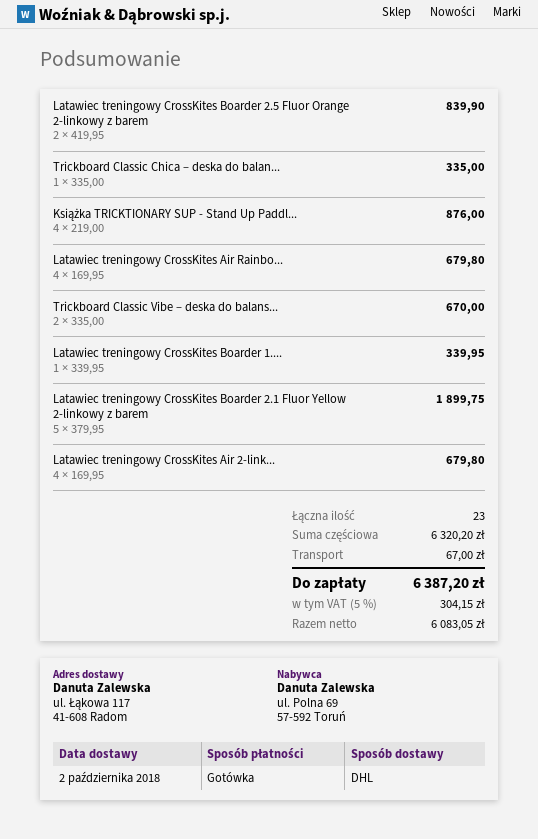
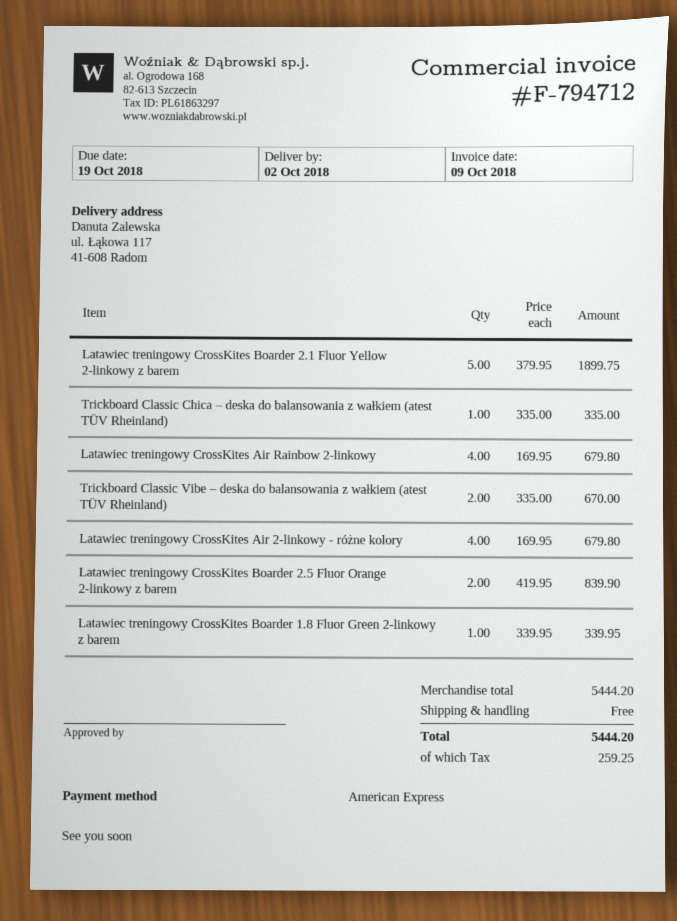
payment method: cash -> American Express
Książka TRICKTIONARY SUP - Stand Up Paddl...: 4 x 219.00 = 876.00 -> none
subtotal: 6320.20 -> 5444.20
shipping: 67.00 -> 0.00
tax: 304.15 -> 259.25
total: 6387.20 -> 5444.20

